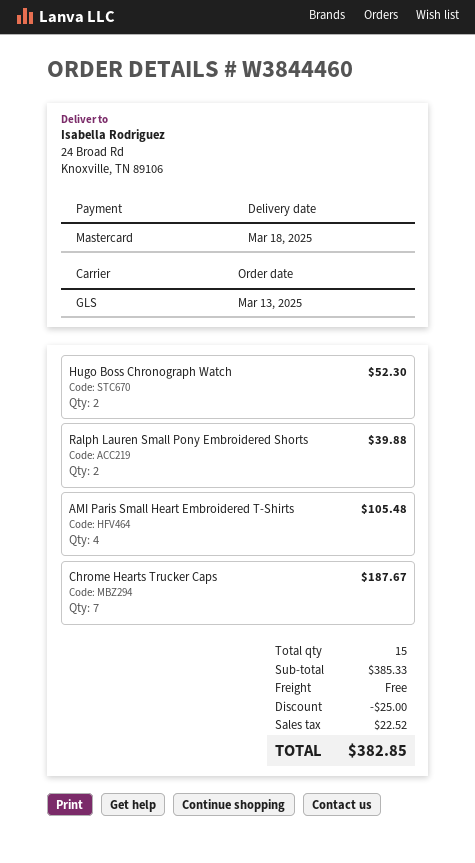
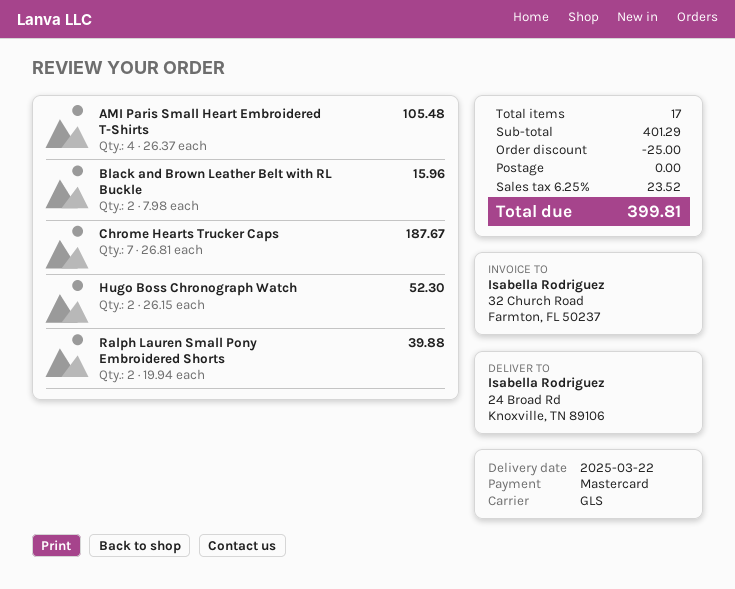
delivery date: 2025-03-18 -> 2025-03-22
Black and Brown Leather Belt with RL Buckle: none -> 2 for 15.96
total quantity: 15 -> 17
subtotal: 385.33 -> 401.29
tax: 22.52 -> 23.52
total: 382.85 -> 399.81

